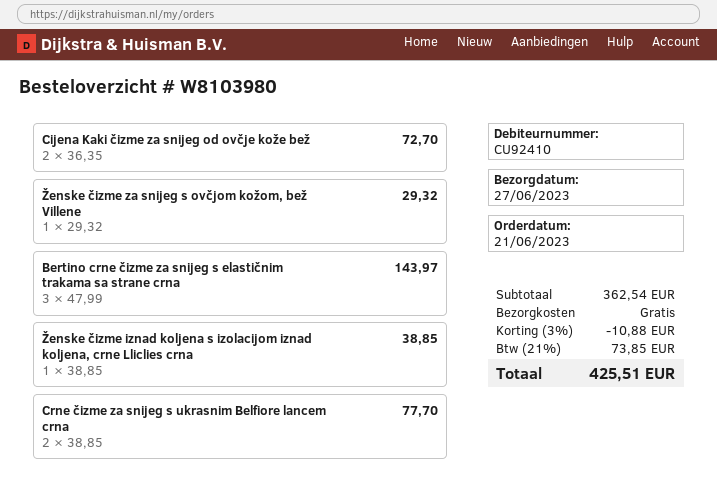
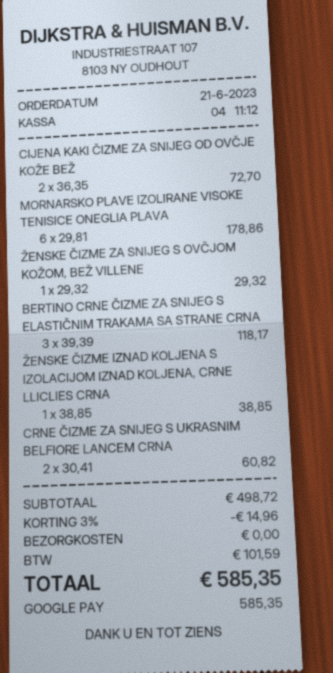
Bertino crne čizme za snijeg s elastičnim trakama sa strane crna: 3 x 47.99 = 143.97 -> 3 x 39.39 = 118.17
Crne čizme za snijeg s ukrasnim Belfiore lancem crna: 2 x 38.85 = 77.70 -> 2 x 30.41 = 60.82
MORNARSKO PLAVE IZOLIRANE VISOKE TENISICE ONEGLIA PLAVA: none -> 6 x 29.81 = 178.86
subtotal: 362.54 -> 498.72
discount: 3% = 10.88 -> 3% = 14.96
tax: 73.85 -> 101.59
total: 425.51 -> 585.35

